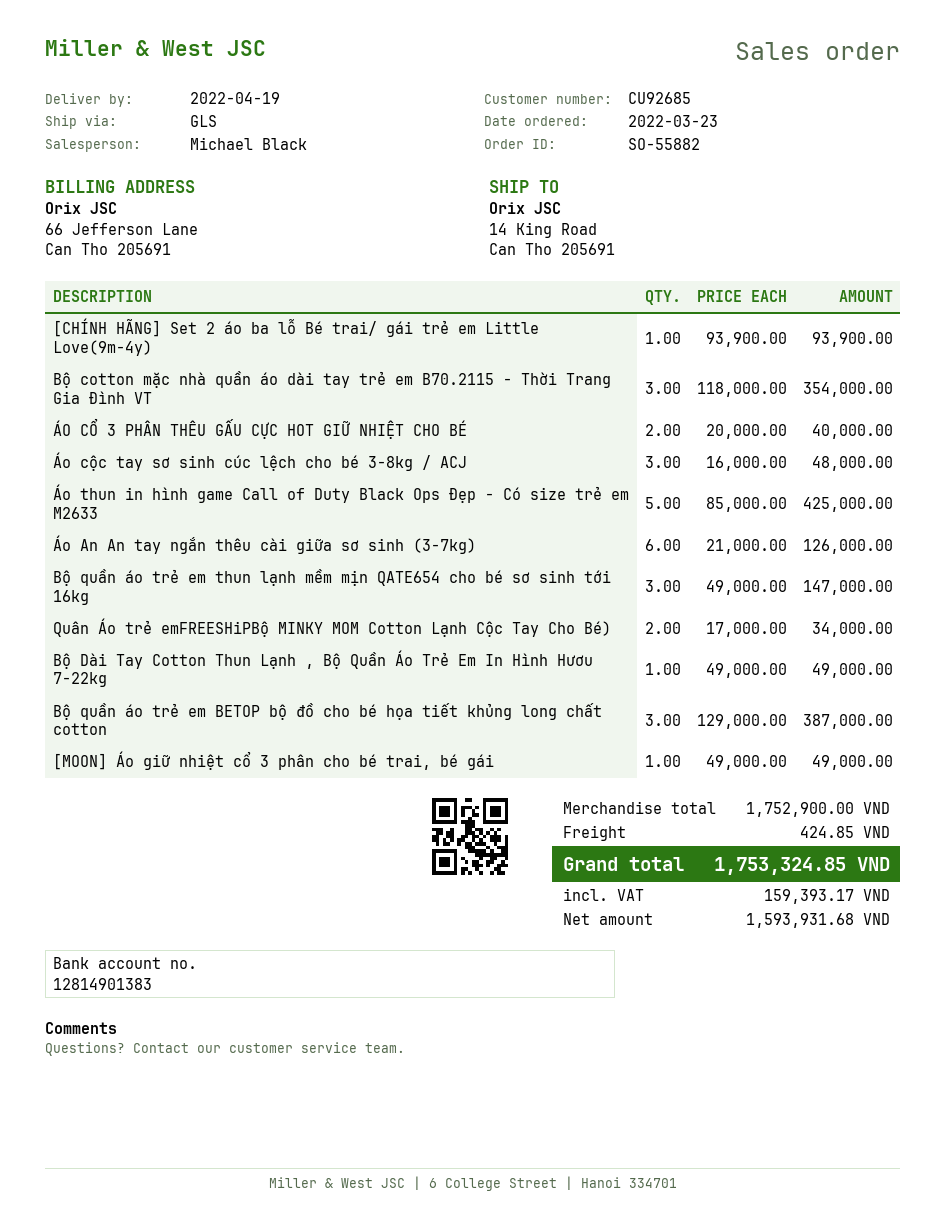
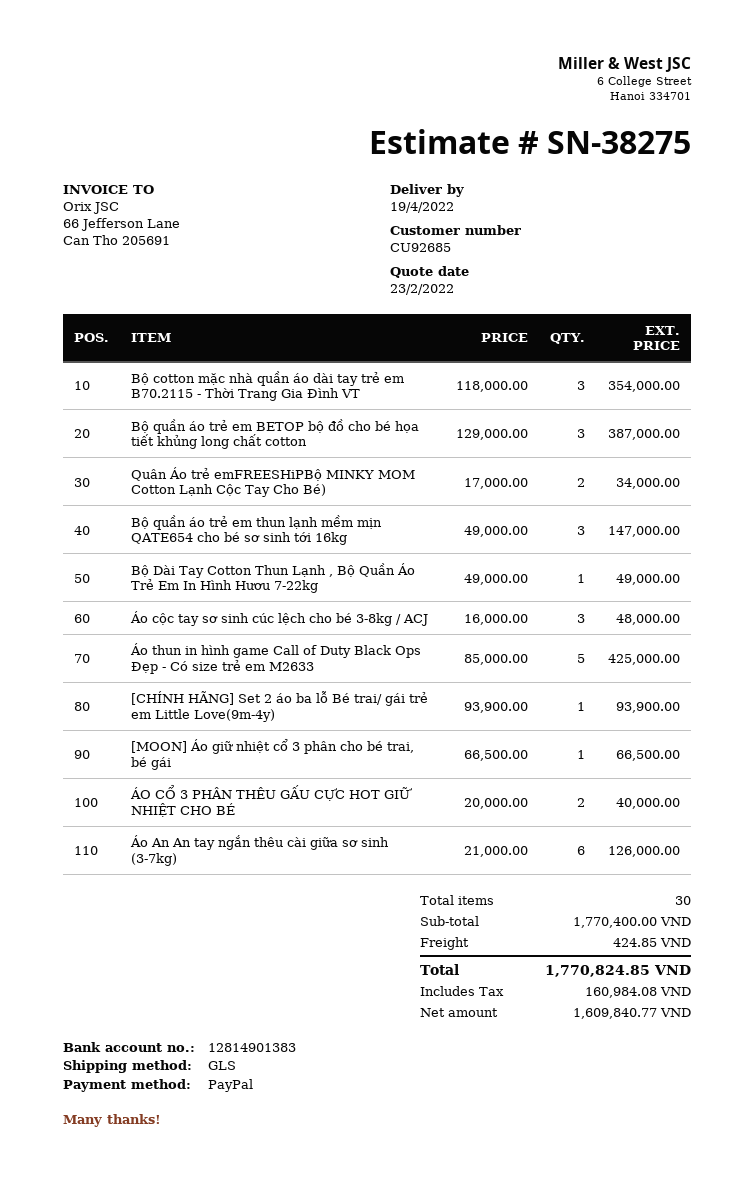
[MOON] Áo giữ nhiệt cổ 3 phân cho bé trai, bé gái: 1 x 49000.00 = 49000.00 -> 1 x 66500.00 = 66500.00
subtotal: 1752900.00 -> 1770400.00
net: 1593931.68 -> 1609840.77
tax: 159393.17 -> 160984.08
total: 1753324.85 -> 1770824.85

